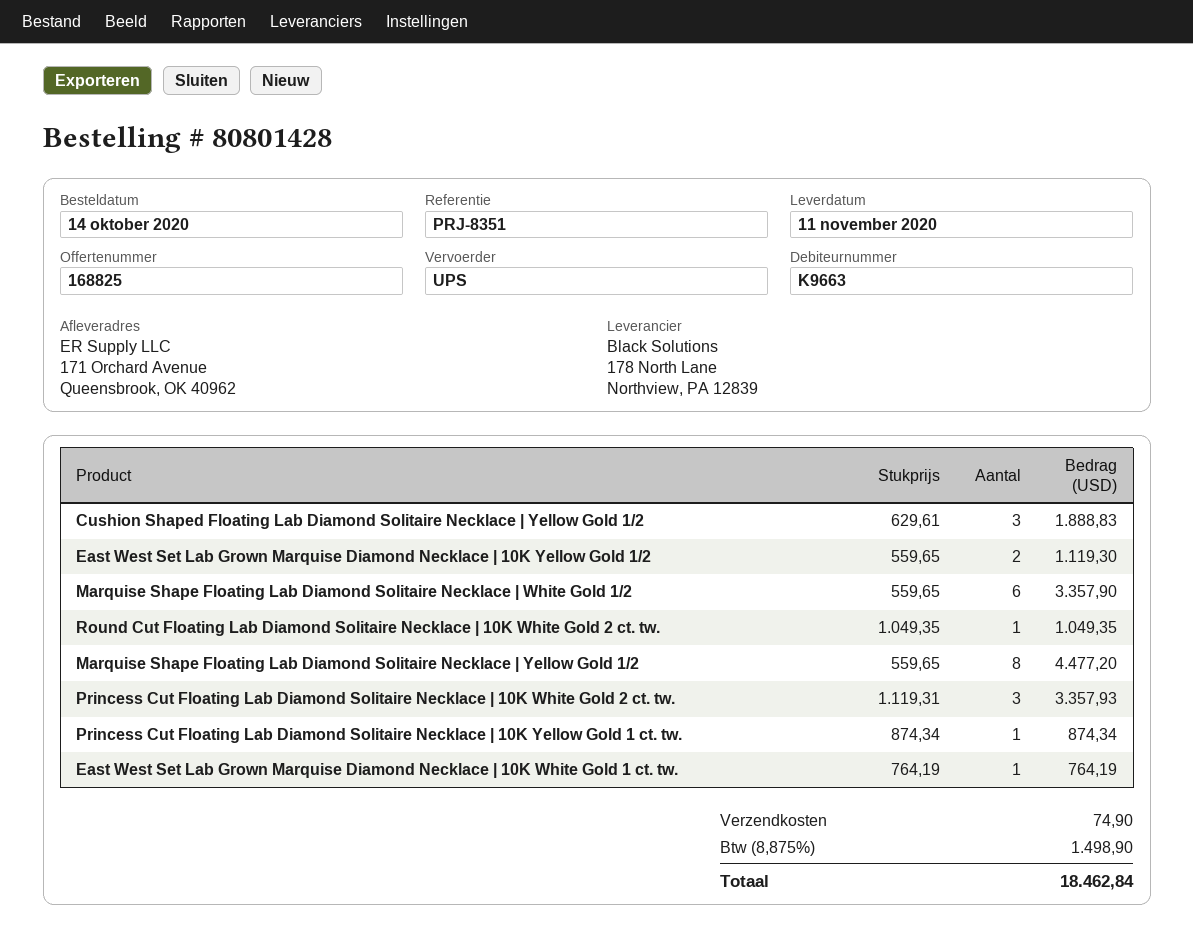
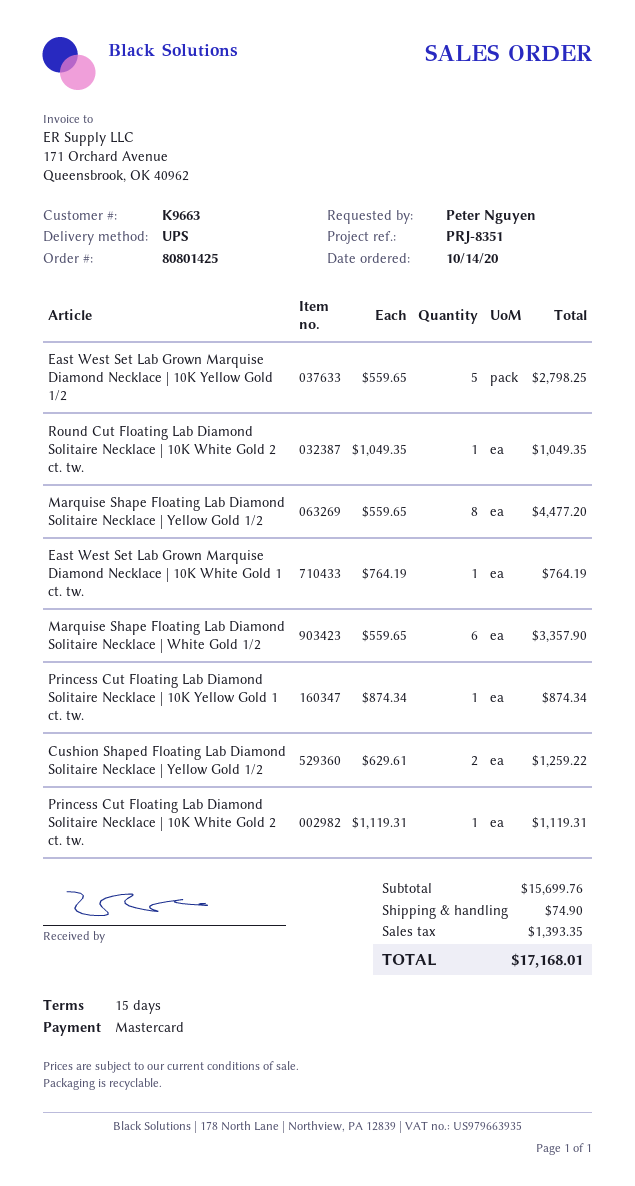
order number: 80801428 -> 80801425
Cushion Shaped Floating Lab Diamond Solitaire Necklace | Yellow Gold 1/2: 3 x 629.61 = 1888.83 -> 2 x 629.61 = 1259.22
East West Set Lab Grown Marquise Diamond Necklace | 10K Yellow Gold 1/2: 2 x 559.65 = 1119.30 -> 5 x 559.65 = 2798.25
Princess Cut Floating Lab Diamond Solitaire Necklace | 10K White Gold 2 ct. tw.: 3 x 1119.31 = 3357.93 -> 1 x 1119.31 = 1119.31
tax: 1498.90 -> 1393.35
total: 18462.84 -> 17168.01

